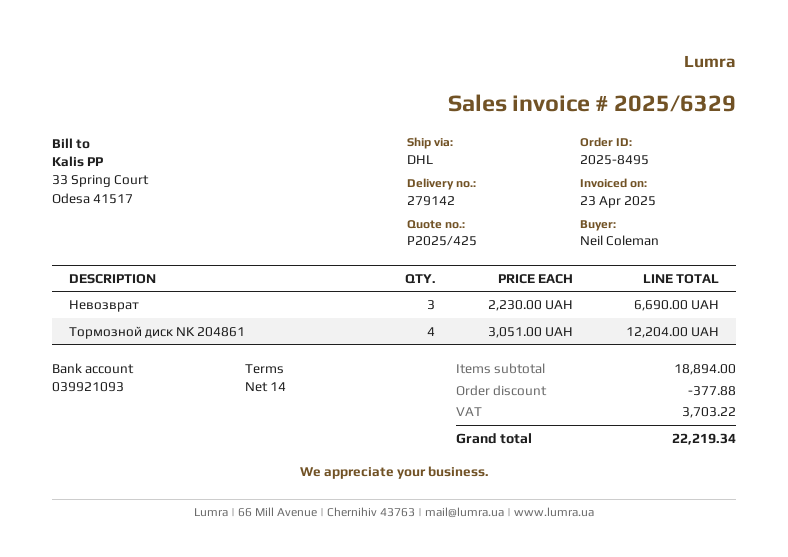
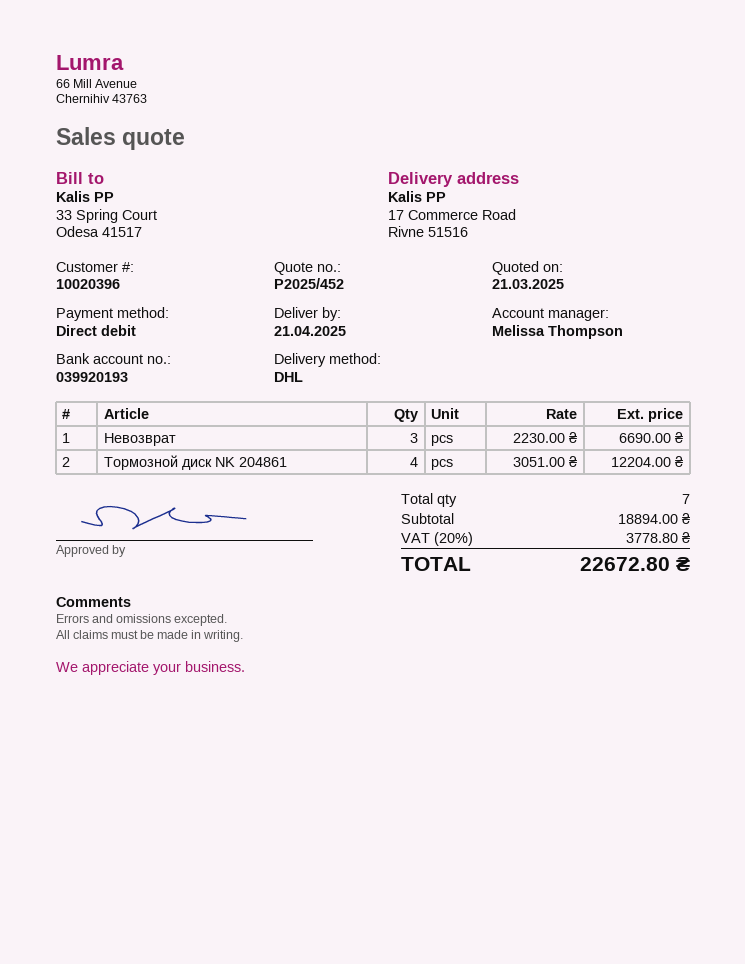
quote number: P2025/425 -> P2025/452
bank account: 039921093 -> 039920193
discount: 377.88 -> none
tax: 3703.22 -> 3778.80
total: 22219.34 -> 22672.80

